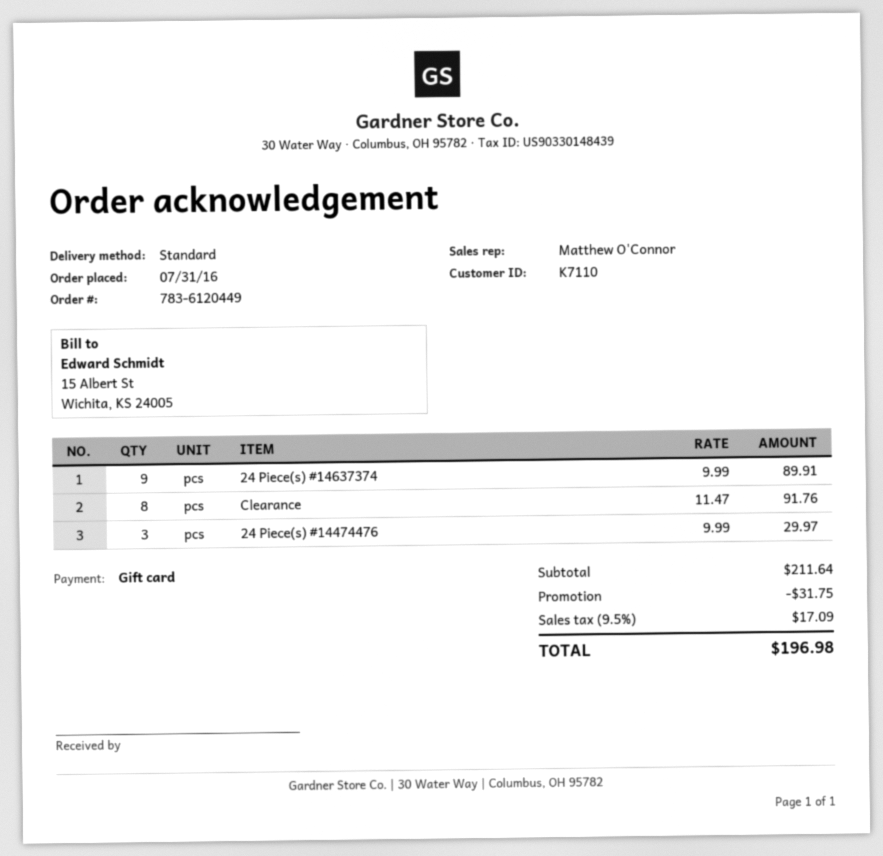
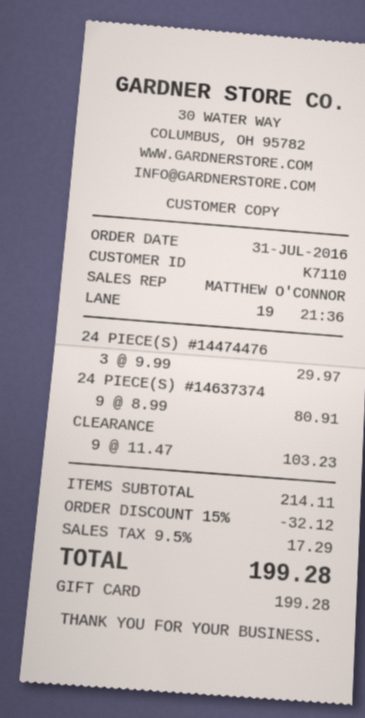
24 Piece(s) #14637374: 9 x 9.99 = 89.91 -> 9 x 8.99 = 80.91
Clearance: 8 x 11.47 = 91.76 -> 9 x 11.47 = 103.23
subtotal: 211.64 -> 214.11
discount: 31.75 -> 32.12
tax: 9.5% = 17.09 -> 9.5% = 17.29
total: 196.98 -> 199.28

